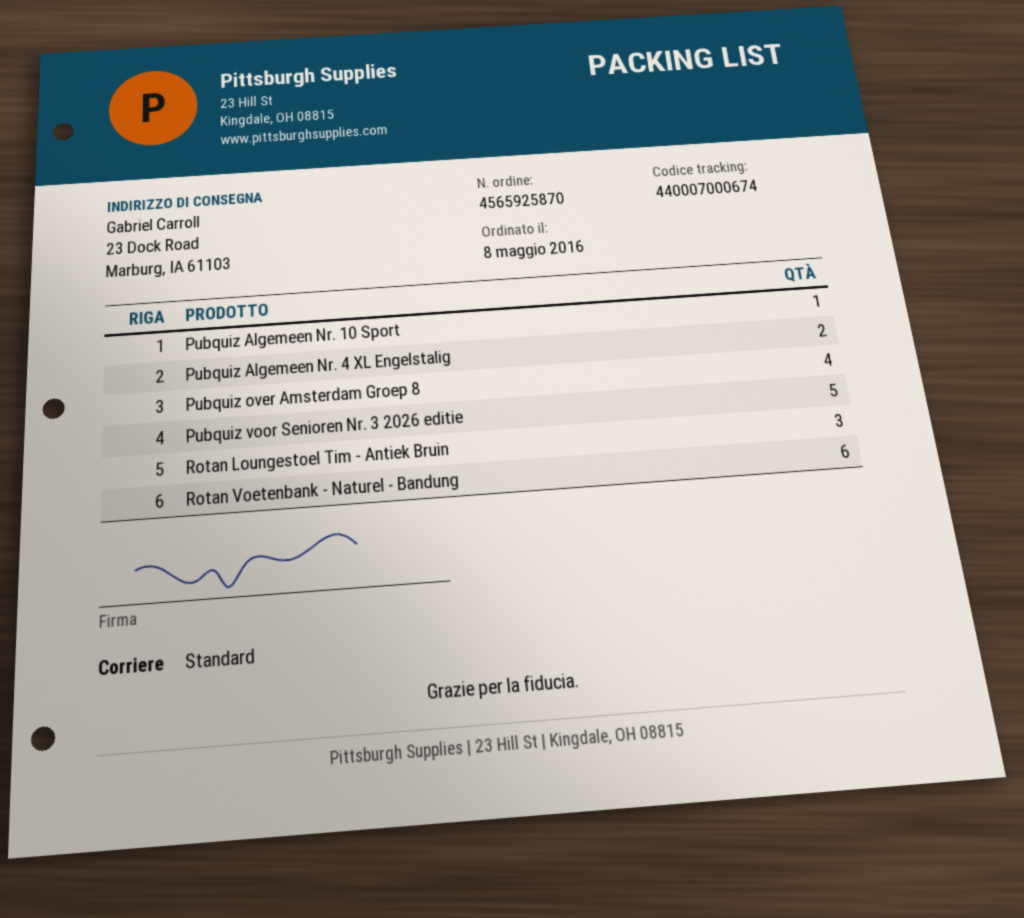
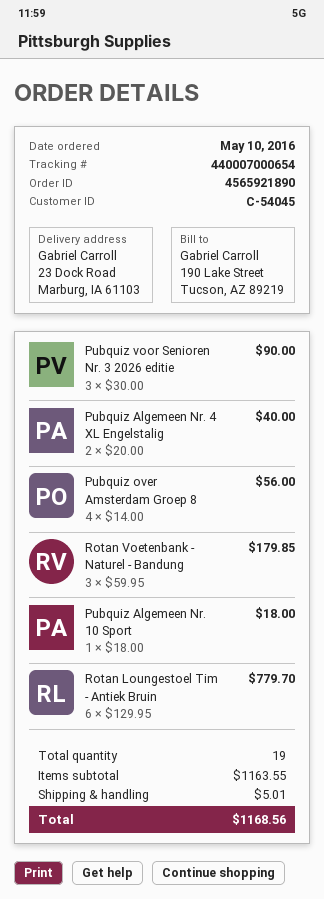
order number: 4565925870 -> 4565921890
order date: 2016-05-08 -> 2016-05-10
tracking number: 440007000674 -> 440007000654
Pubquiz voor Senioren Nr. 3 2026 editie: 5 -> 3
Rotan Loungestoel Tim - Antiek Bruin: 3 -> 6
Rotan Voetenbank - Naturel - Bandung: 6 -> 3

